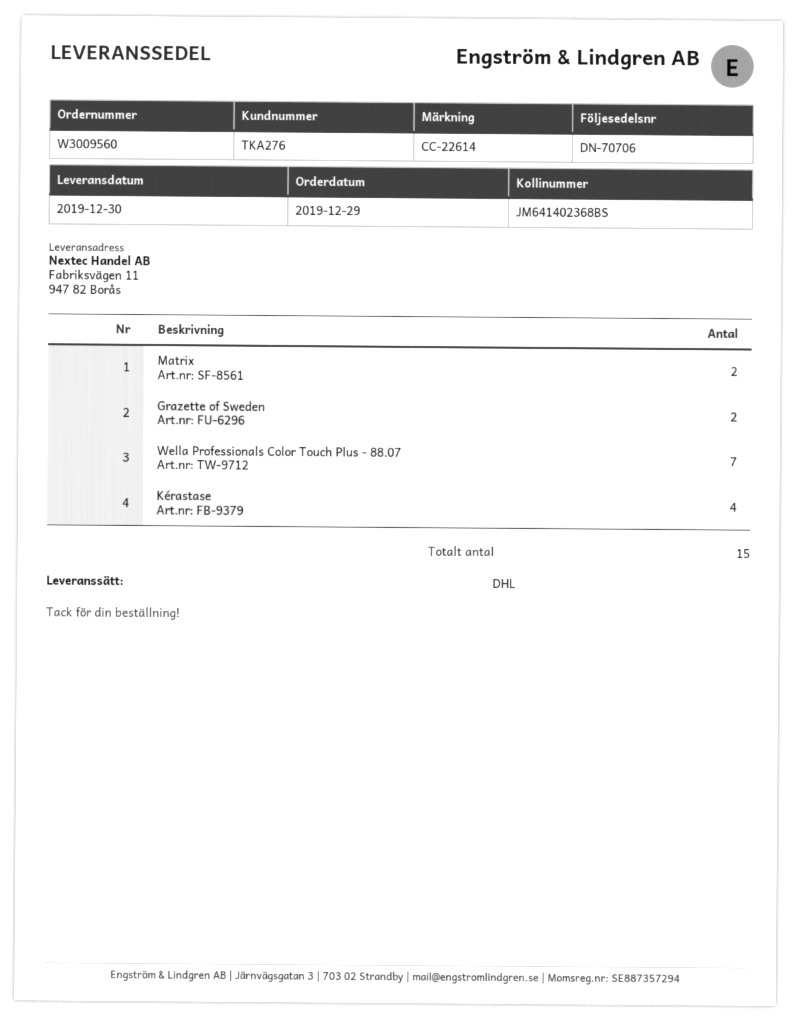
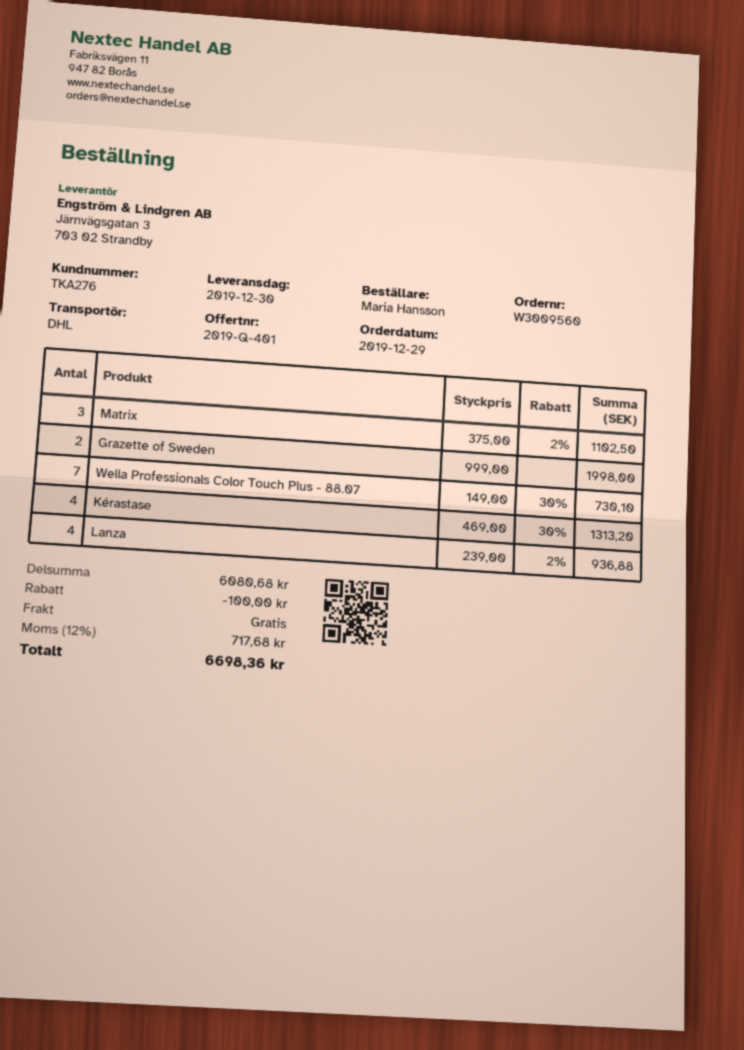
Matrix: 2 -> 3
Lanza: none -> 4

